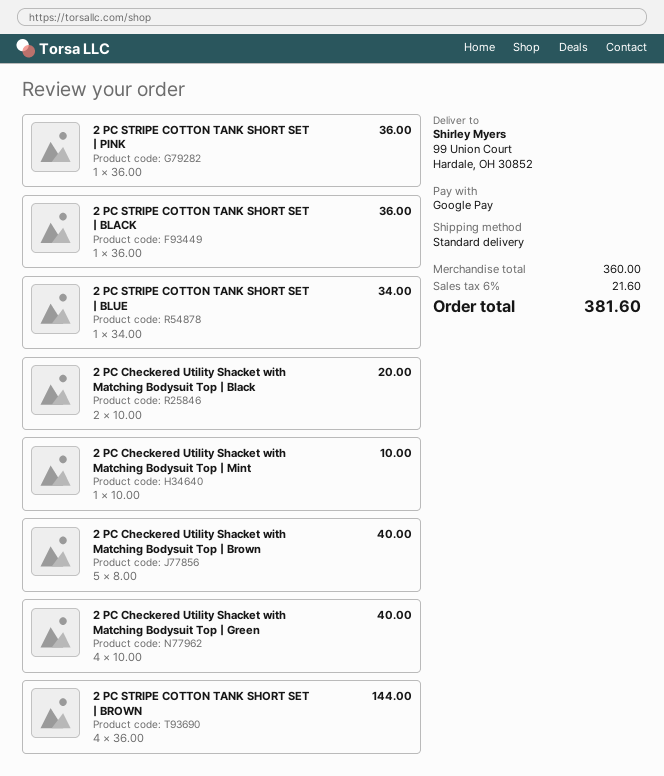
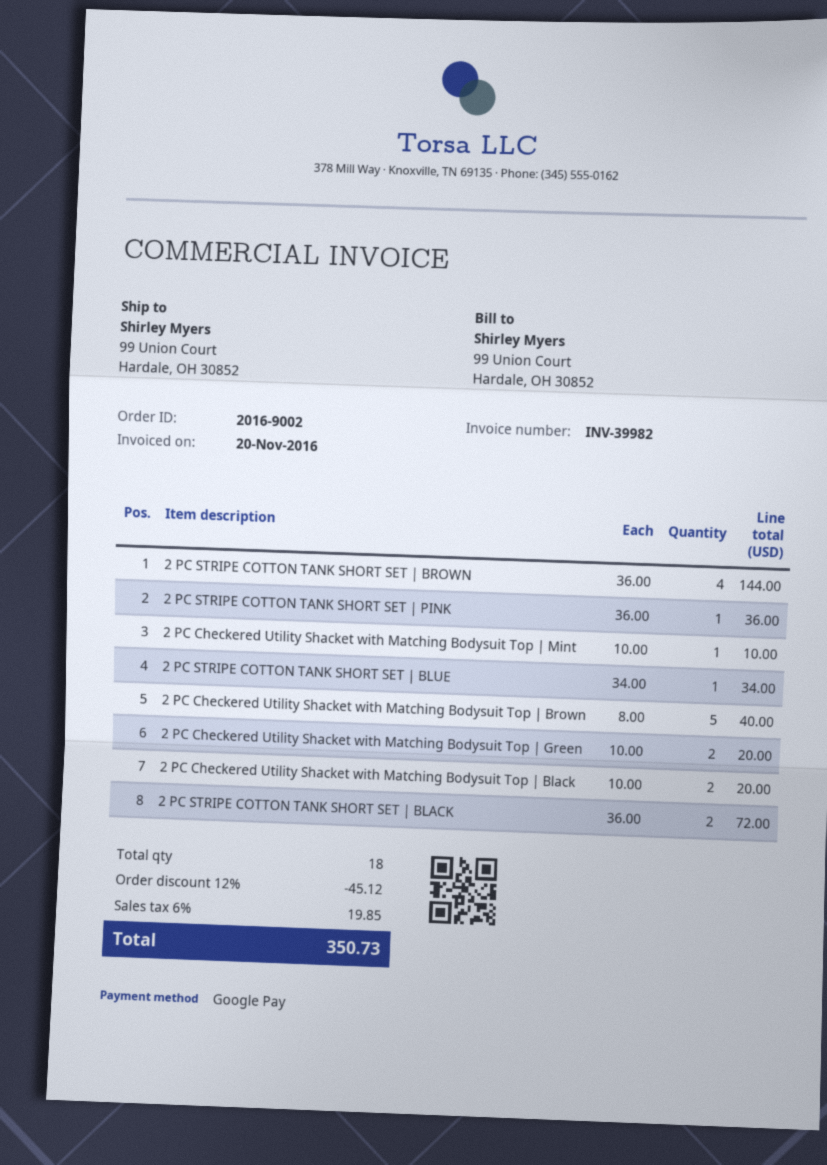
2 PC STRIPE COTTON TANK SHORT SET | BLACK: 1 x 36.00 = 36.00 -> 2 x 36.00 = 72.00
2 PC Checkered Utility Shacket with Matching Bodysuit Top | Green: 4 x 10.00 = 40.00 -> 2 x 10.00 = 20.00
discount: none -> 12% = 45.12
tax: 6% = 21.60 -> 6% = 19.85
total: 381.60 -> 350.73

